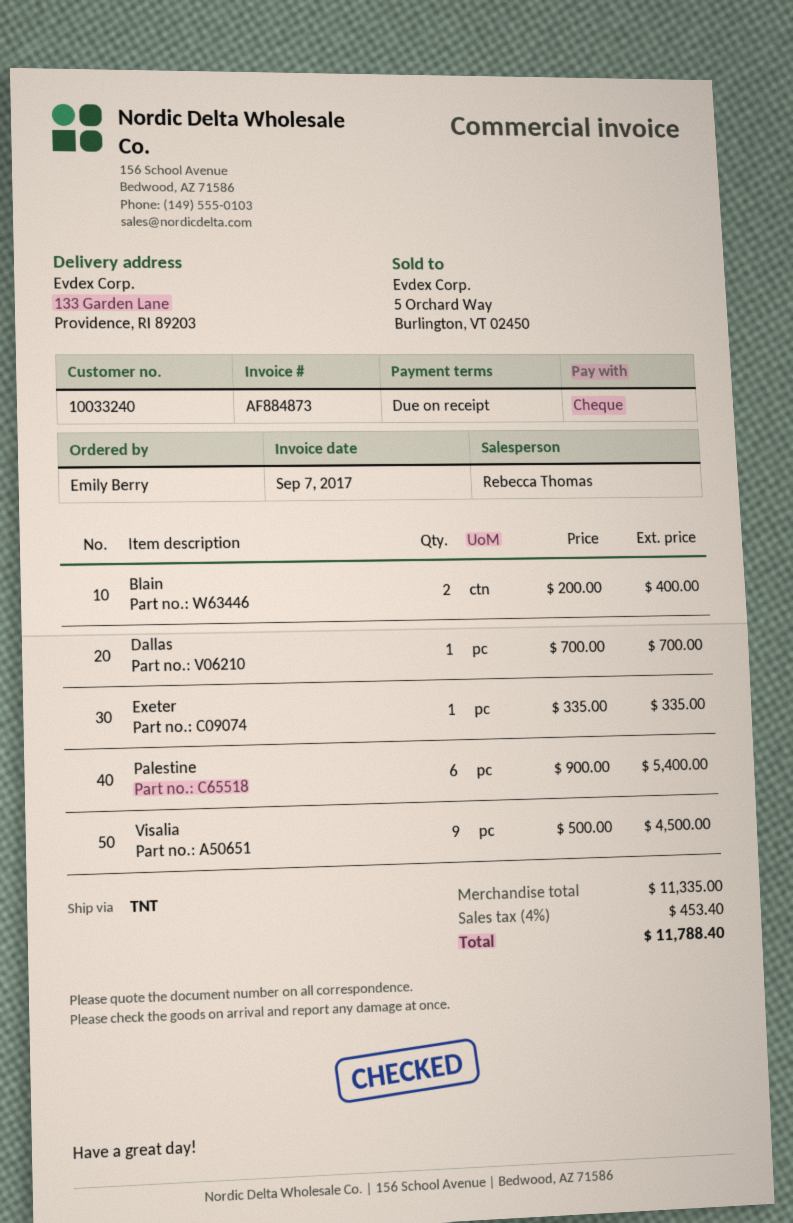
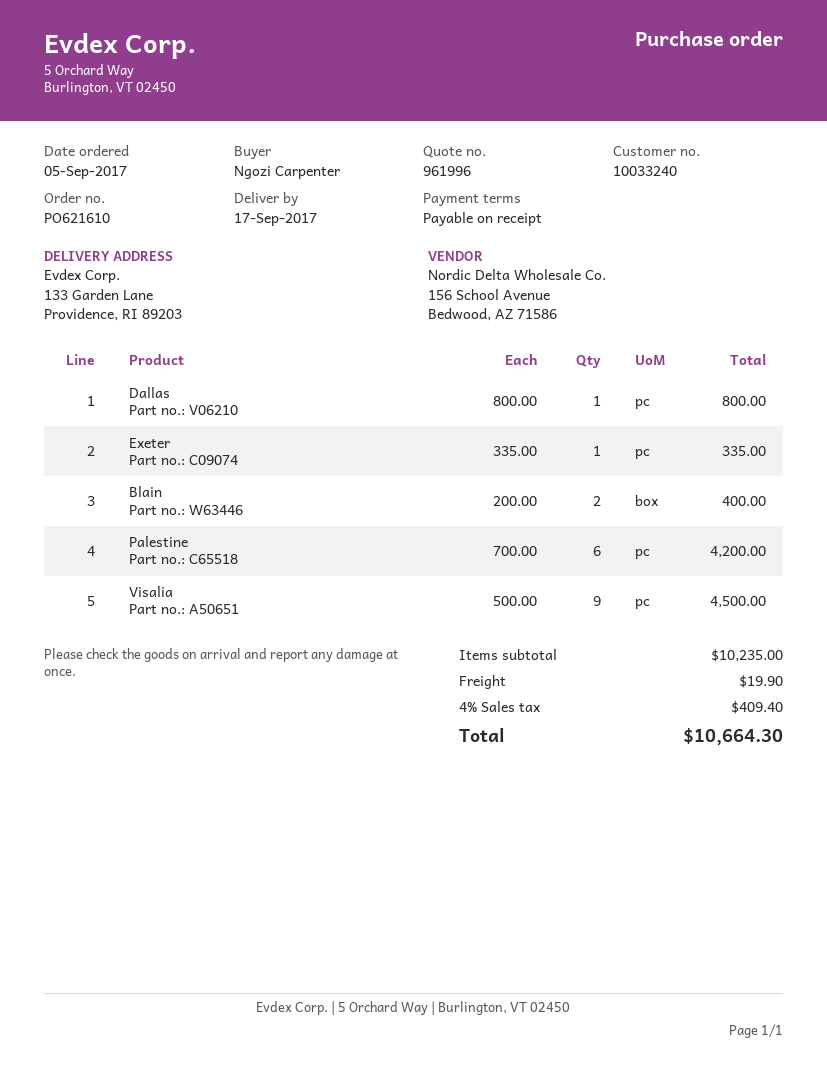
ordered by: Emily Berry -> Ngozi Carpenter
Dallas: 1 x 700.00 = 700.00 -> 1 x 800.00 = 800.00
Palestine: 6 x 900.00 = 5400.00 -> 6 x 700.00 = 4200.00
subtotal: 11335.00 -> 10235.00
shipping: none -> 19.90
tax: 4% = 453.40 -> 4% = 409.40
total: 11788.40 -> 10664.30

